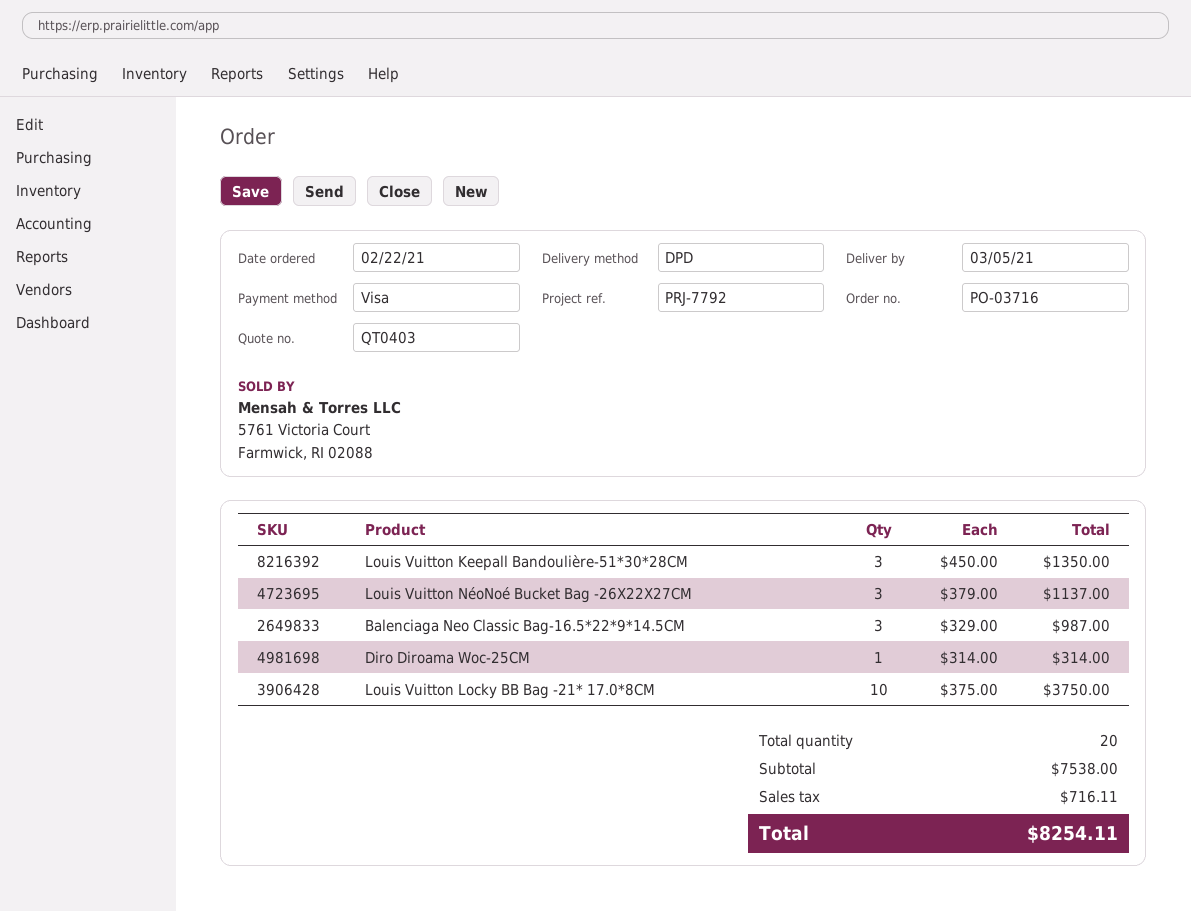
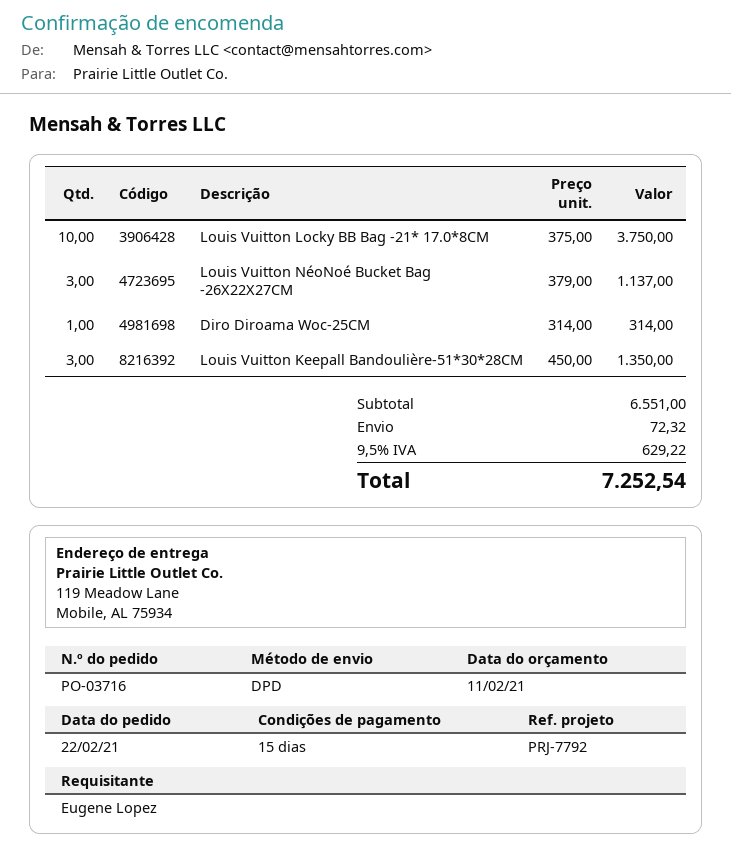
Balenciaga Neo Classic Bag-16.5*22*9*14.5CM: 3 x 329.00 = 987.00 -> none
subtotal: 7538.00 -> 6551.00
shipping: none -> 72.32
tax: 716.11 -> 629.22
total: 8254.11 -> 7252.54

